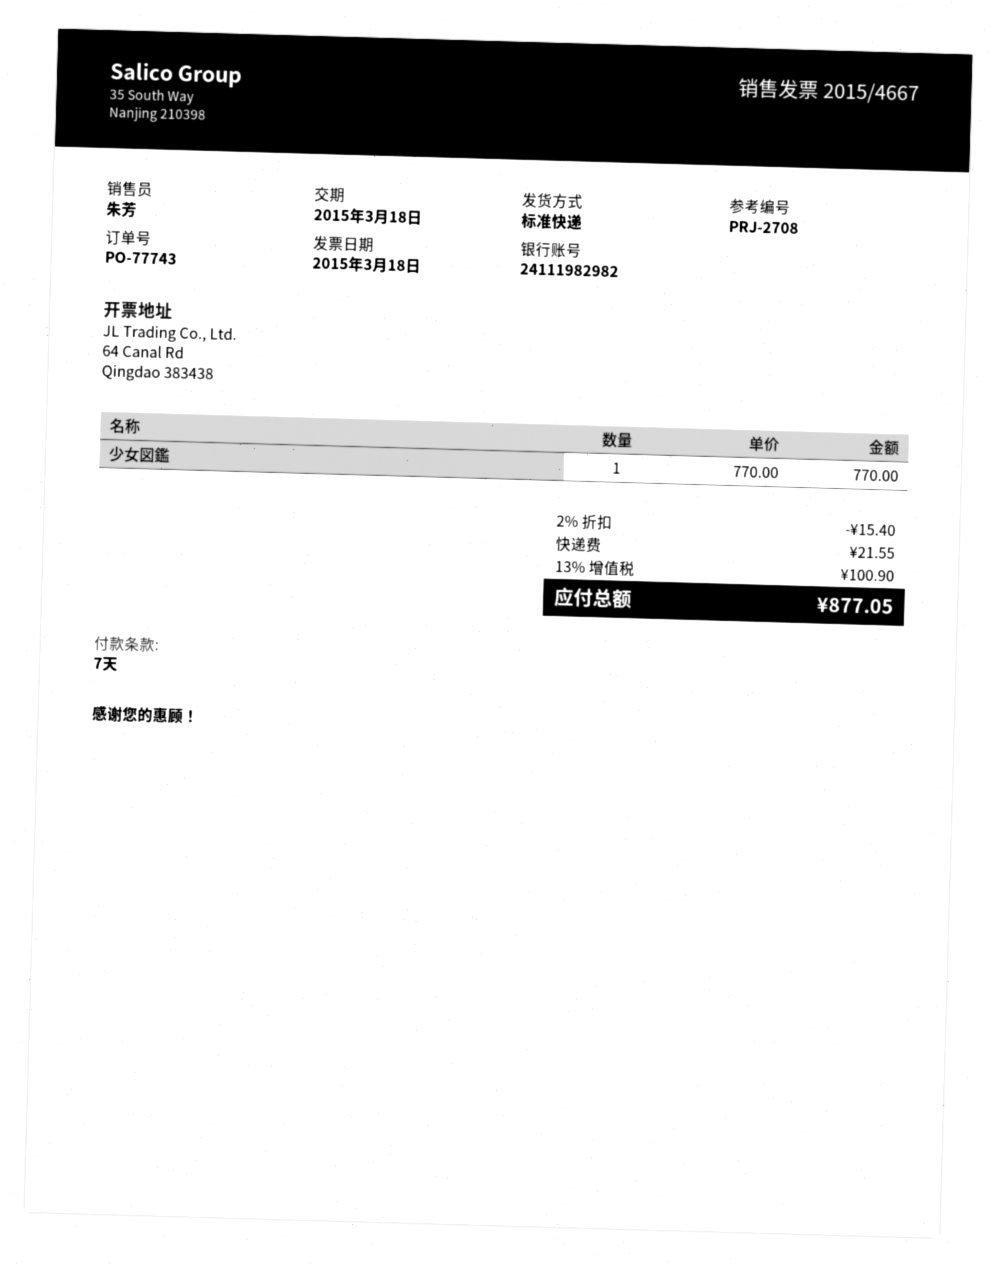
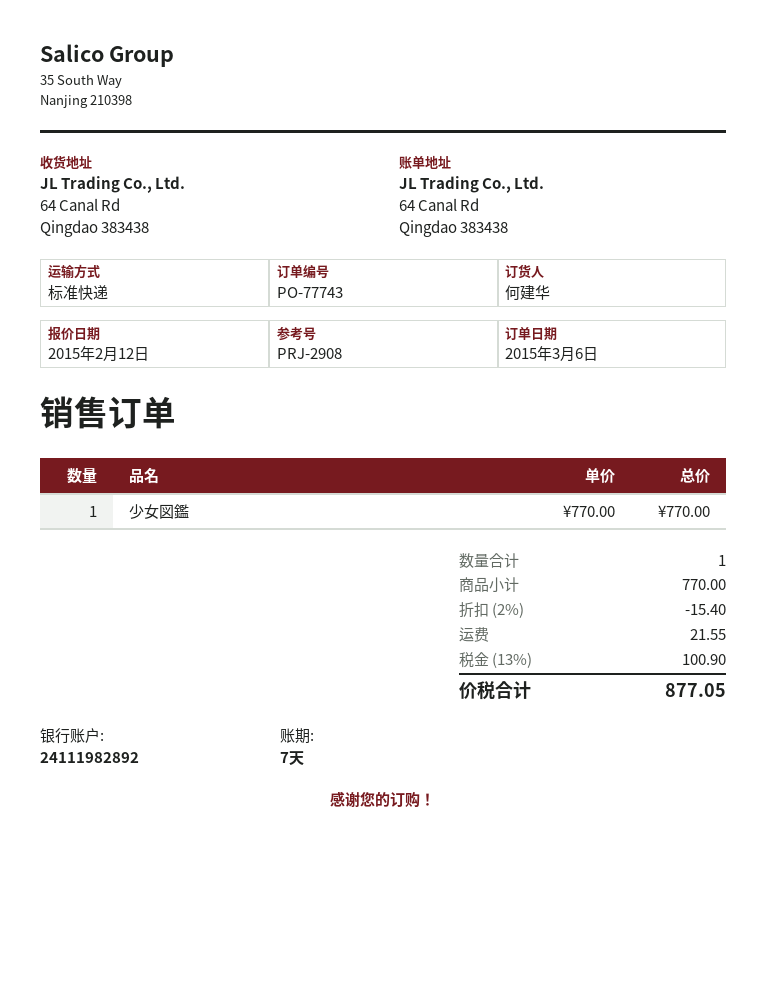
reference: PRJ-2708 -> PRJ-2908
bank account: 24111982982 -> 24111982892

